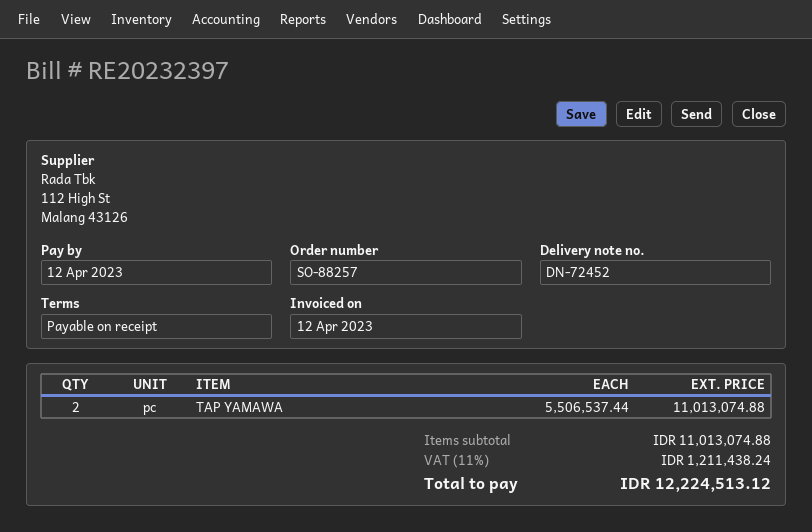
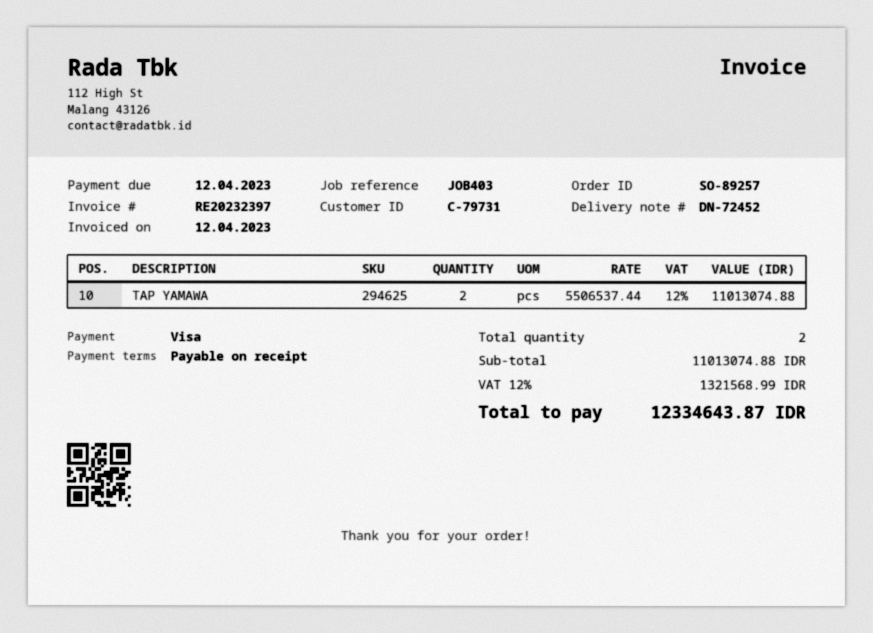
order number: SO-88257 -> SO-89257
tax: 11% = 1211438.24 -> 12% = 1321568.99
total: 12224513.12 -> 12334643.87

